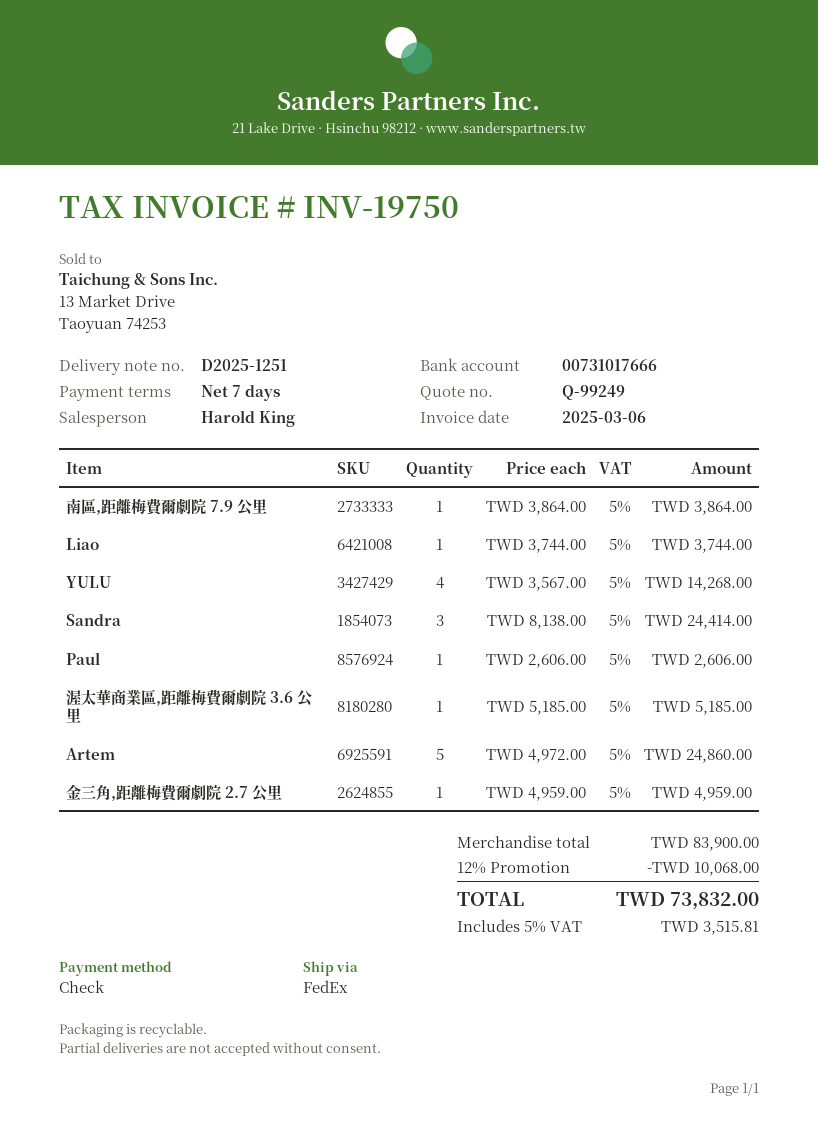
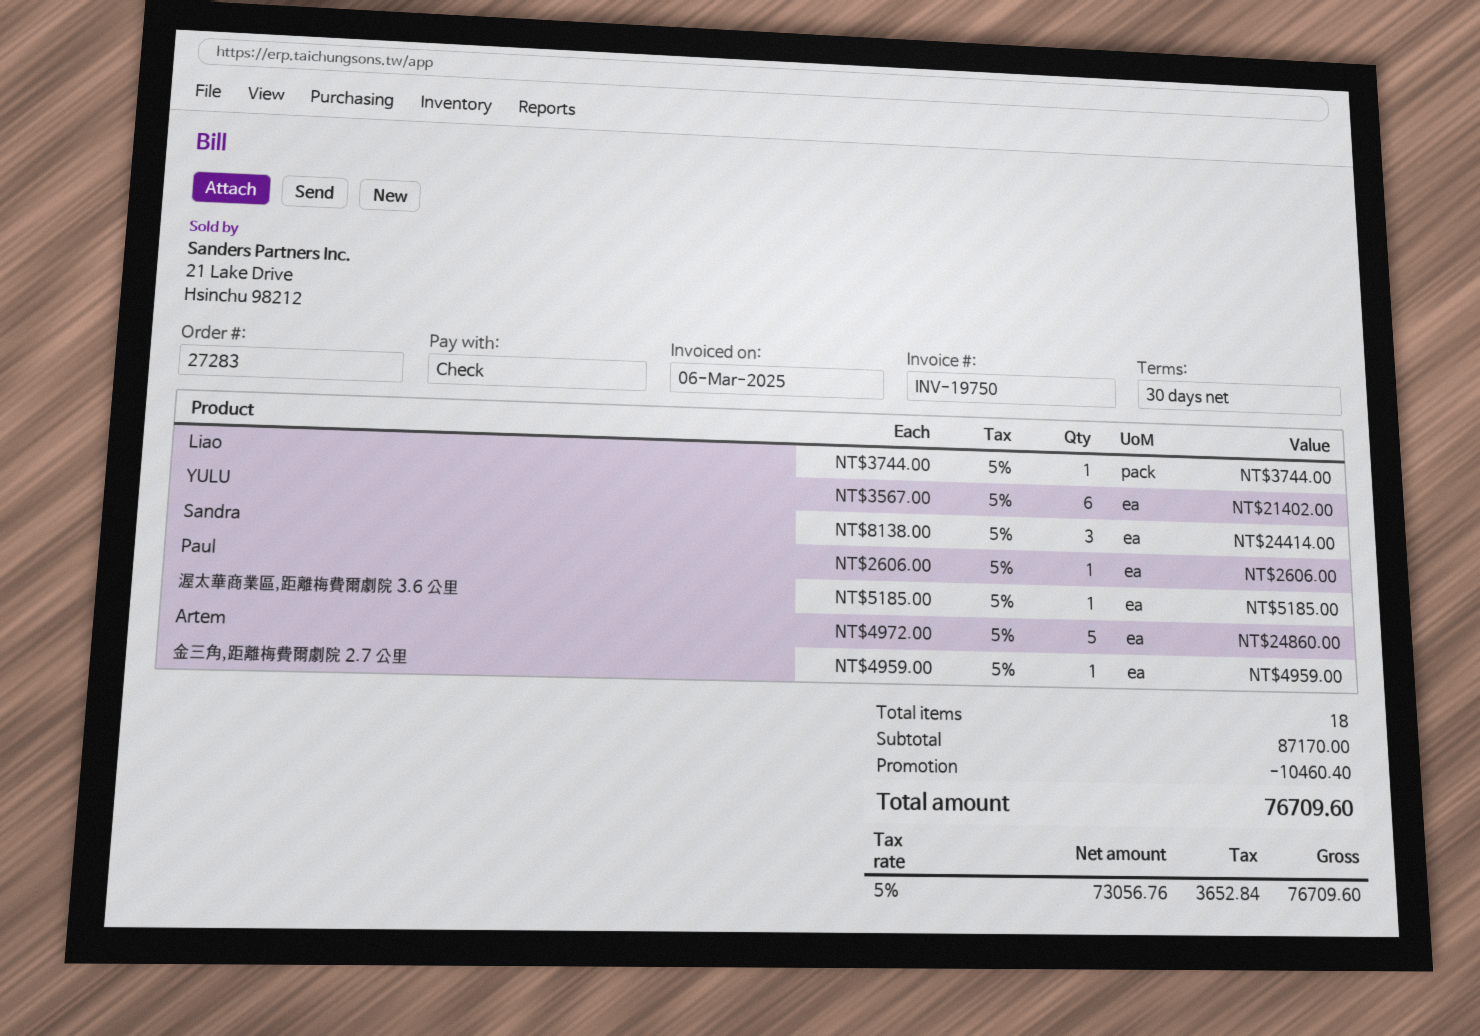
payment terms: 7 days -> 30 days
南區,距離梅費爾劇院 7.9 公里: 1 x 3864.00 = 3864.00 -> none
YULU: 4 x 3567.00 = 14268.00 -> 6 x 3567.00 = 21402.00
subtotal: 83900.00 -> 87170.00
discount: 10068.00 -> 10460.40
tax: 5% = 3515.81 -> 5% = 3652.84
total: 73832.00 -> 76709.60

